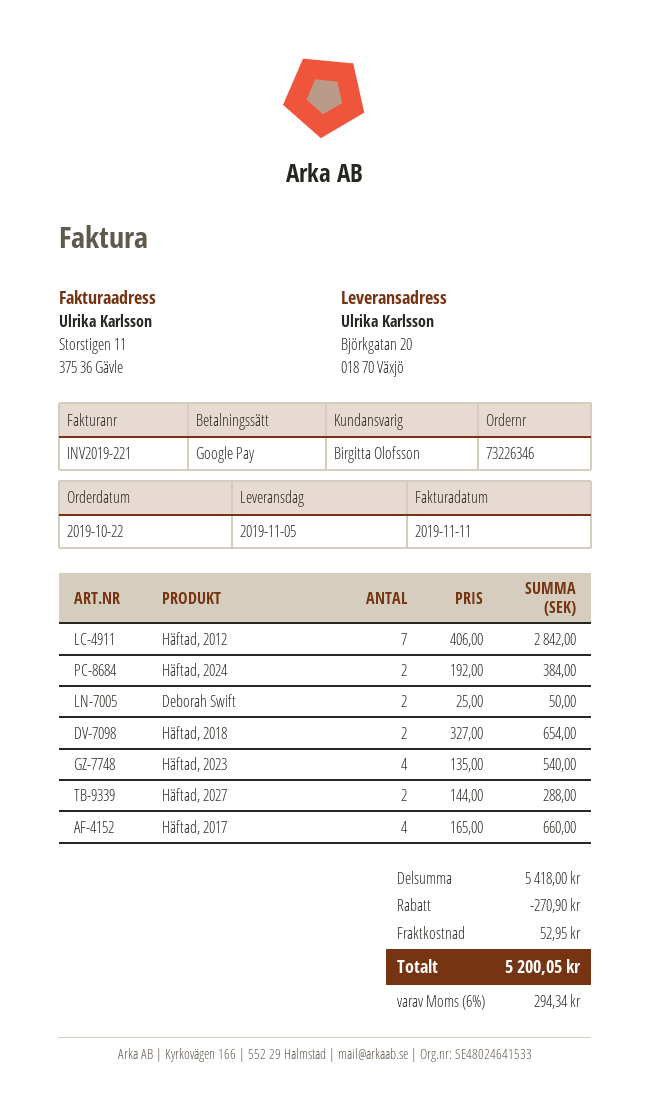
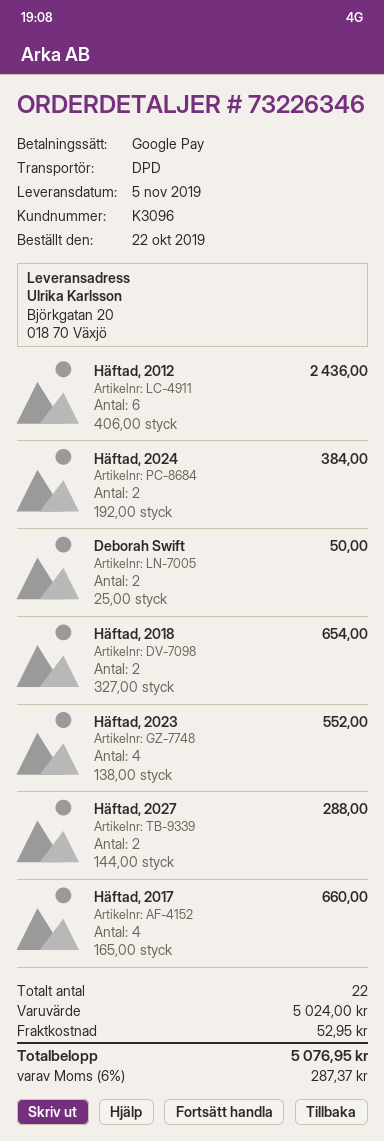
Häftad, 2012: 7 x 406.00 = 2842.00 -> 6 x 406.00 = 2436.00
Häftad, 2023: 4 x 135.00 = 540.00 -> 4 x 138.00 = 552.00
subtotal: 5418.00 -> 5024.00
discount: 270.90 -> none
tax: 6% = 294.34 -> 6% = 287.37
total: 5200.05 -> 5076.95

